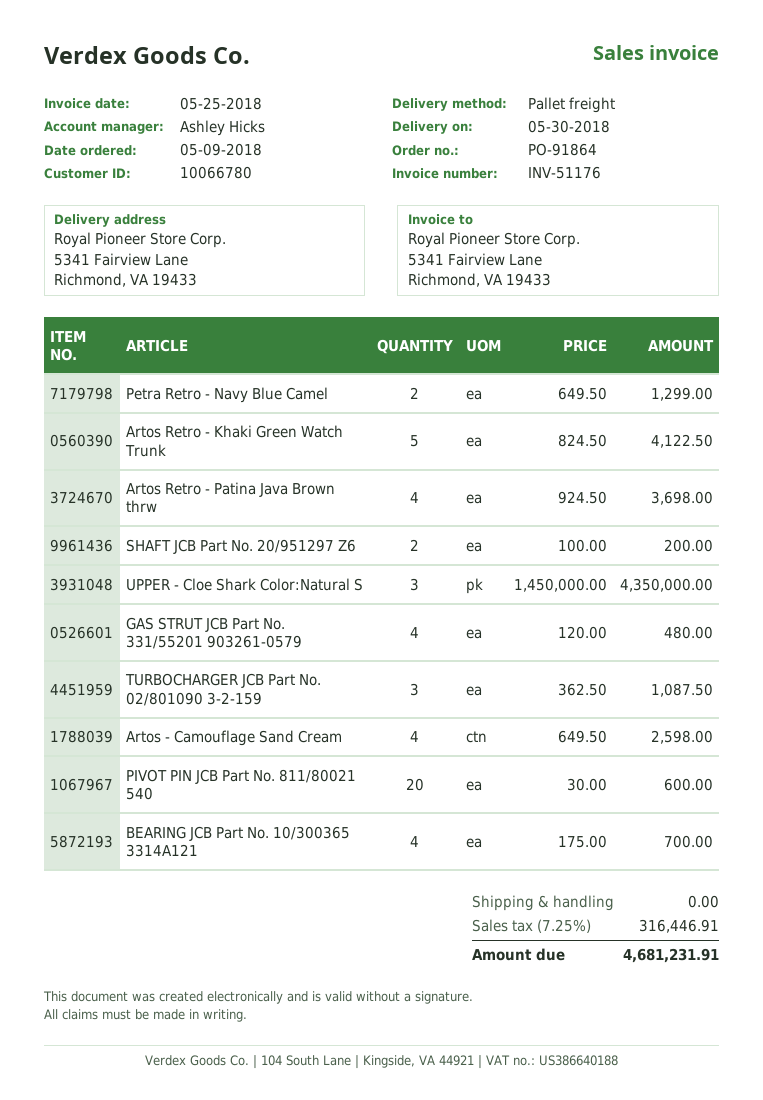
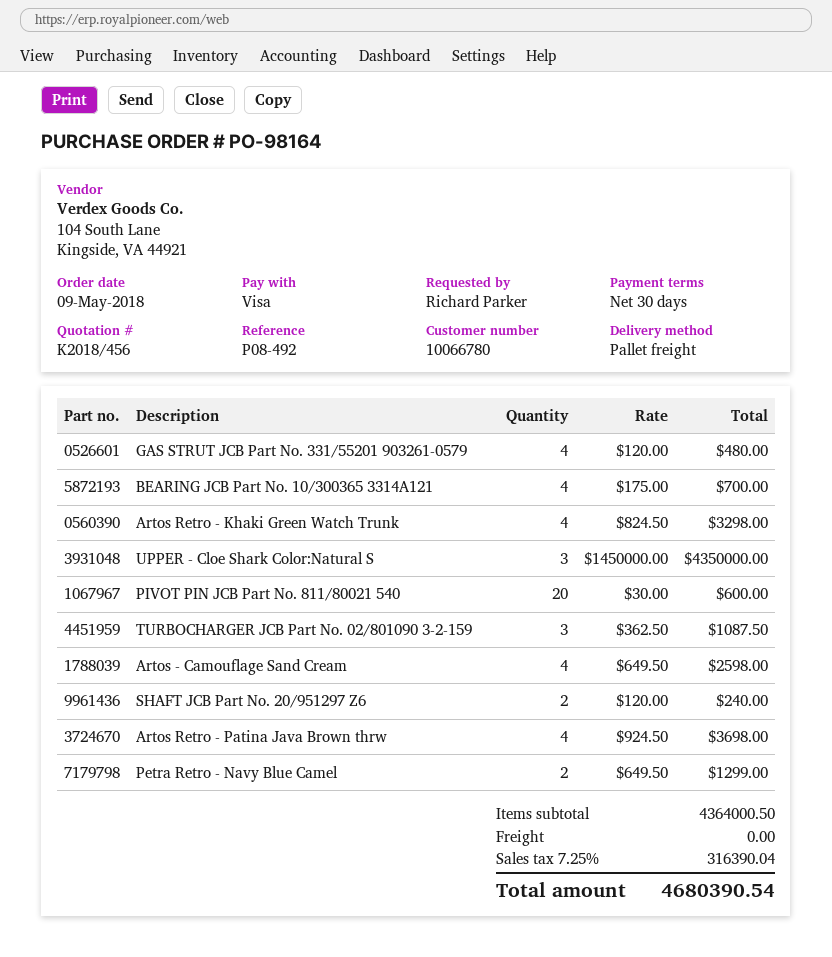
order number: PO-91864 -> PO-98164
Artos Retro - Khaki Green Watch Trunk: 5 x 824.50 = 4122.50 -> 4 x 824.50 = 3298.00
SHAFT JCB Part No. 20/951297 Z6: 2 x 100.00 = 200.00 -> 2 x 120.00 = 240.00
tax: 7.25% = 316446.91 -> 7.25% = 316390.04
total: 4681231.91 -> 4680390.54

